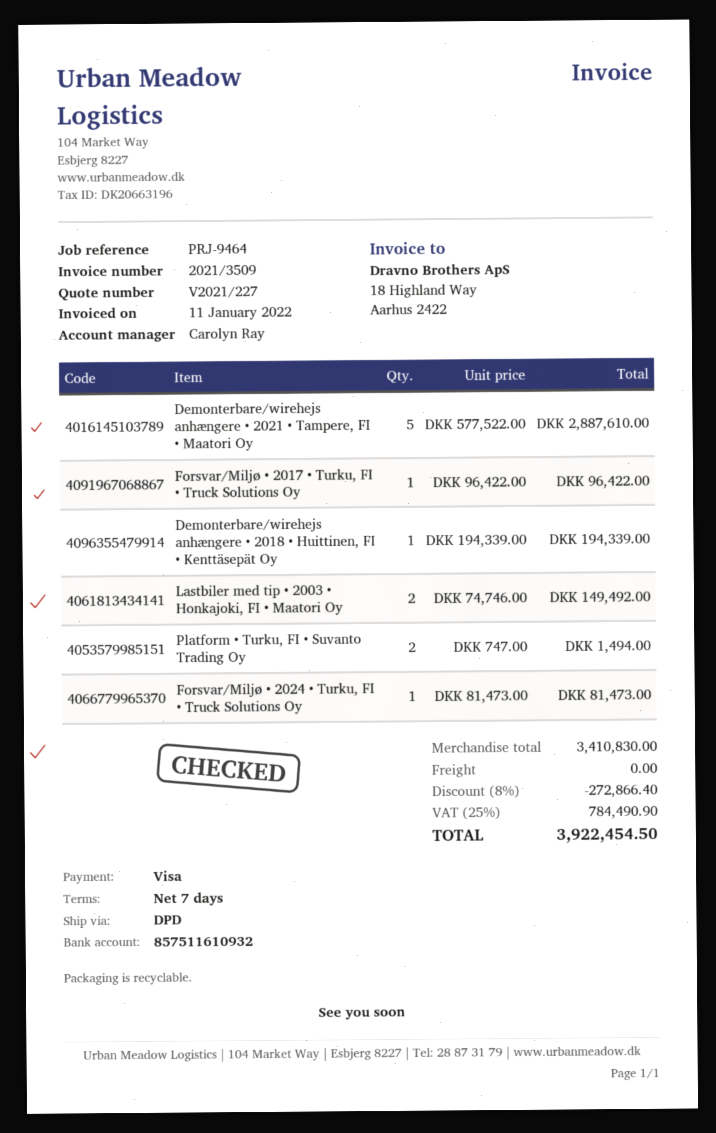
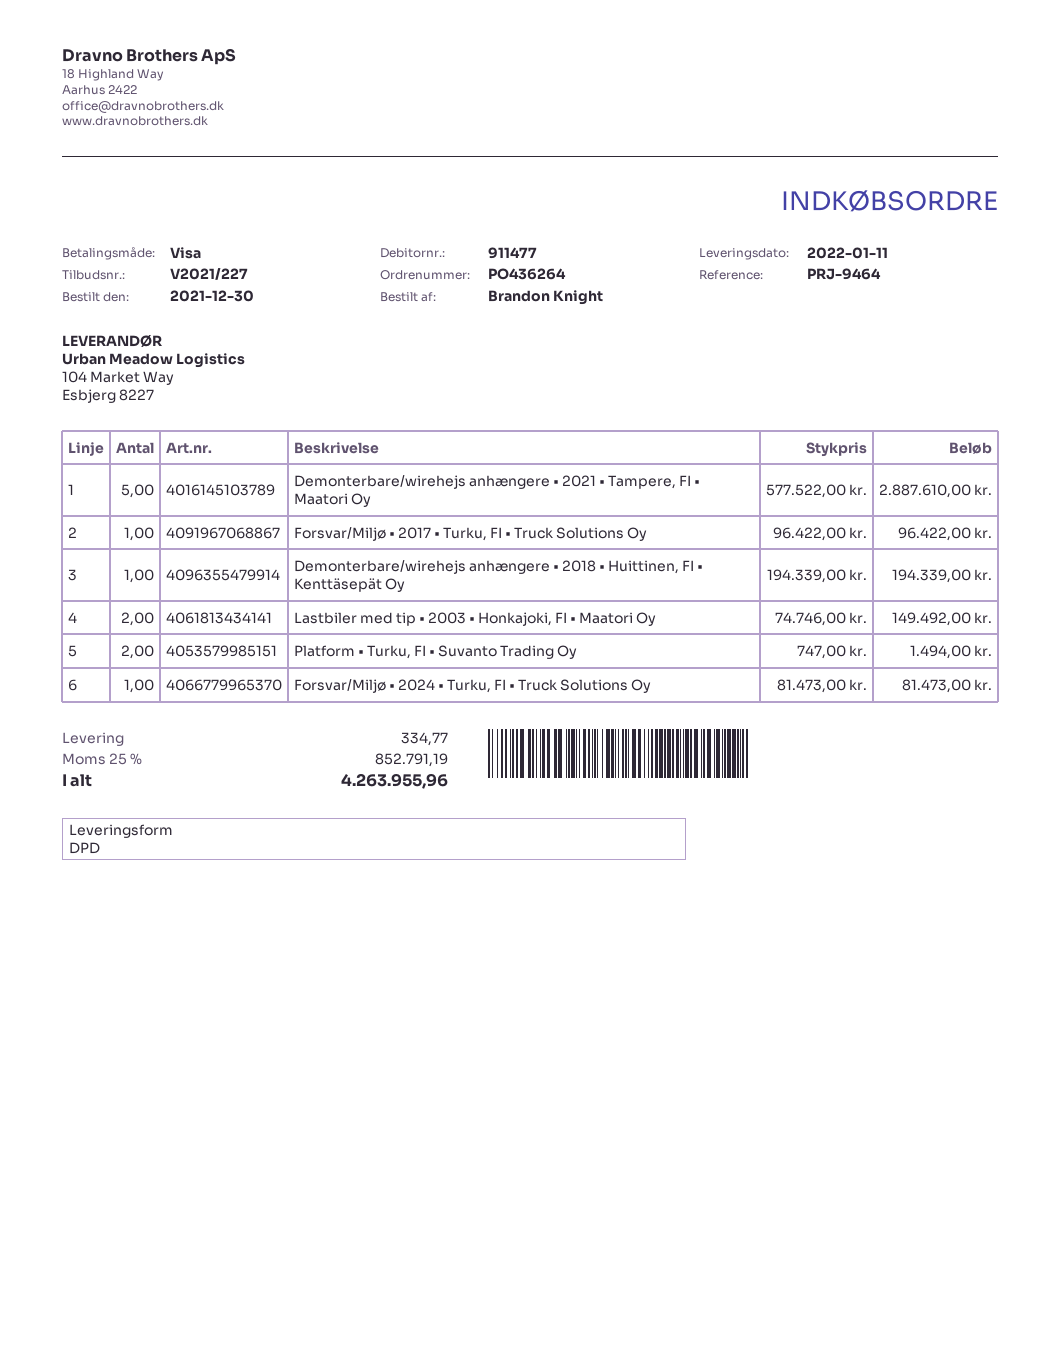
discount: 8% = 272866.40 -> none
shipping: 0.00 -> 334.77
tax: 25% = 784490.90 -> 25% = 852791.19
total: 3922454.50 -> 4263955.96

